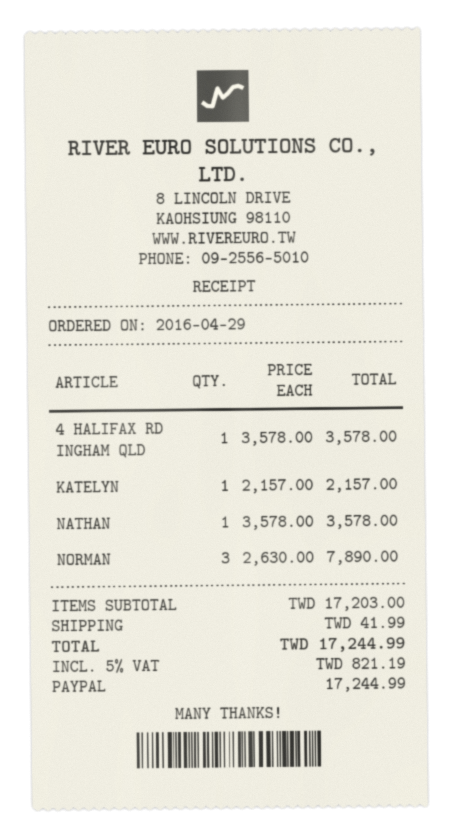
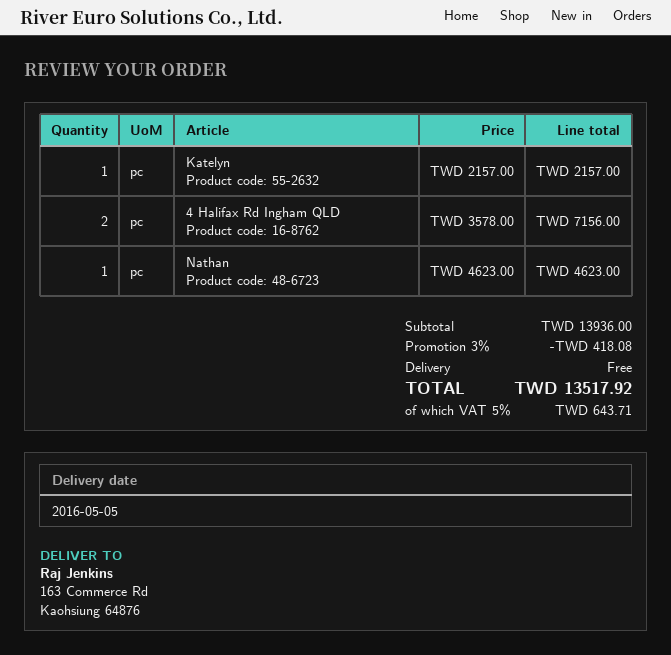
4 HALIFAX RD INGHAM QLD: 1 x 3578.00 = 3578.00 -> 2 x 3578.00 = 7156.00
NATHAN: 1 x 3578.00 = 3578.00 -> 1 x 4623.00 = 4623.00
NORMAN: 3 x 2630.00 = 7890.00 -> none
subtotal: 17203.00 -> 13936.00
discount: none -> 3% = 418.08
shipping: 41.99 -> 0.00
tax: 5% = 821.19 -> 5% = 643.71
total: 17244.99 -> 13517.92

